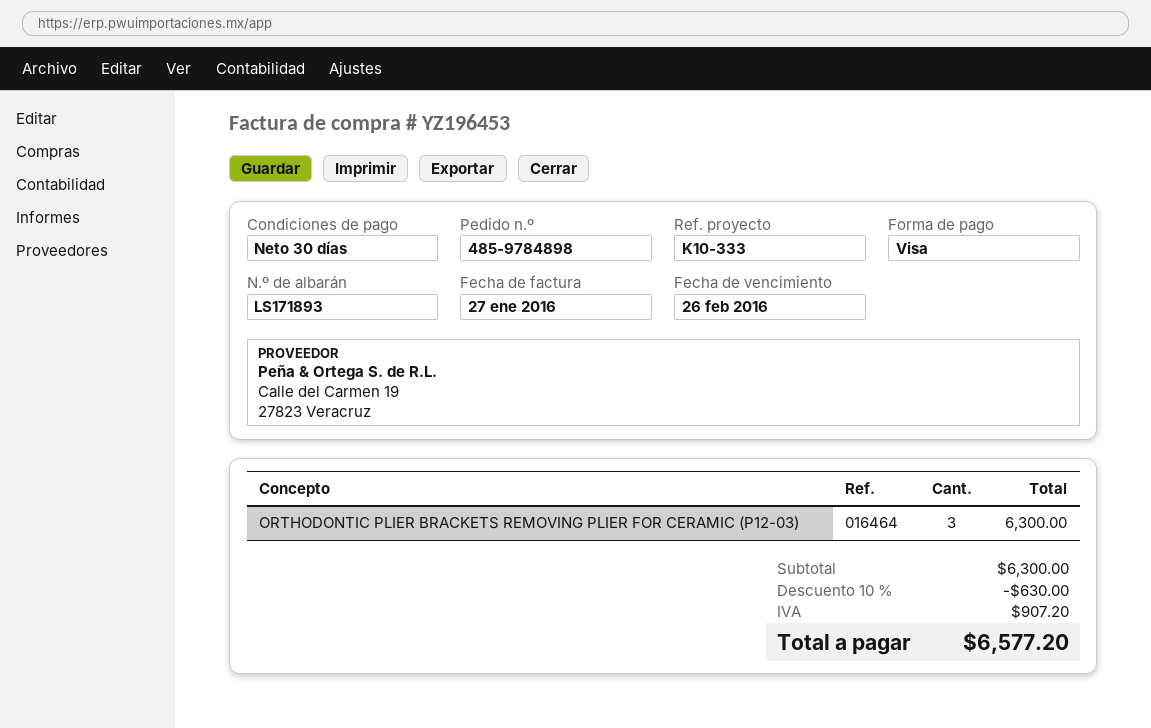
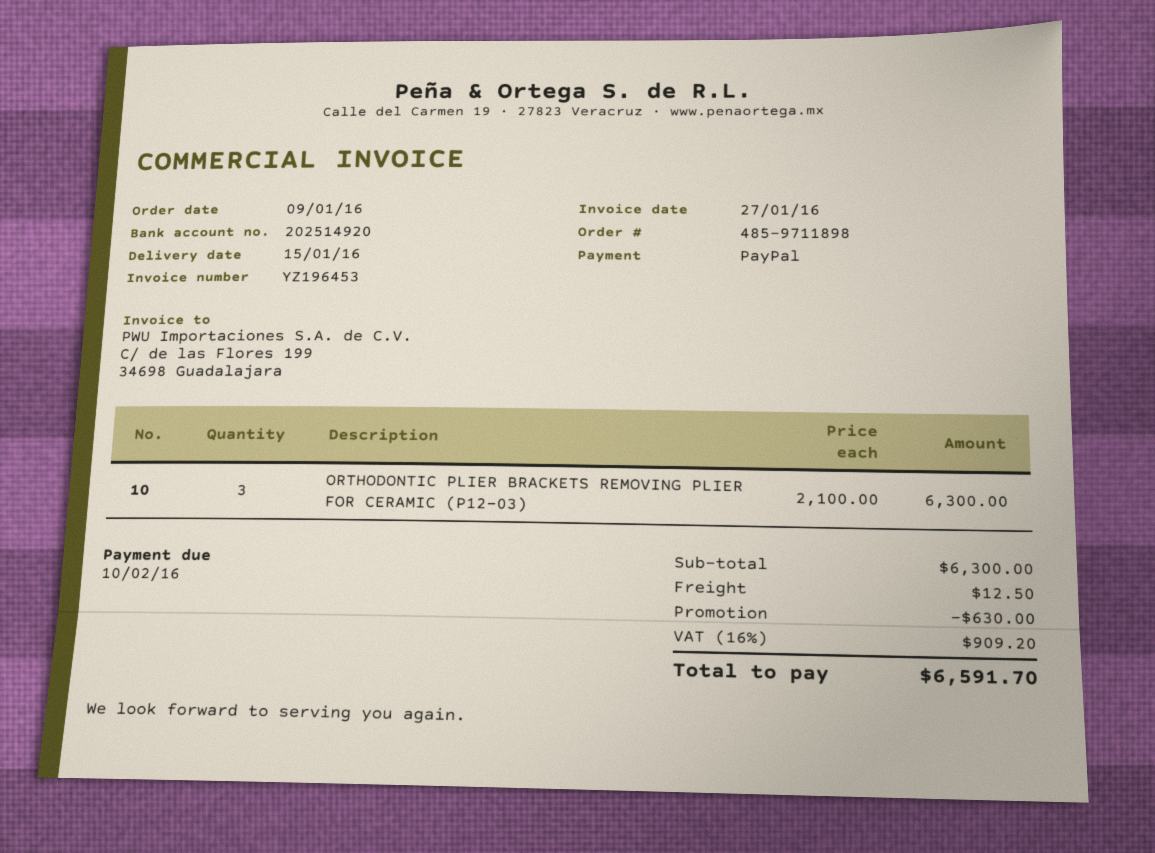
order number: 485-9784898 -> 485-9711898
due date: 2016-02-26 -> 2016-02-10
payment method: Visa -> PayPal
shipping: none -> 12.50
tax: 907.20 -> 909.20
total: 6577.20 -> 6591.70

